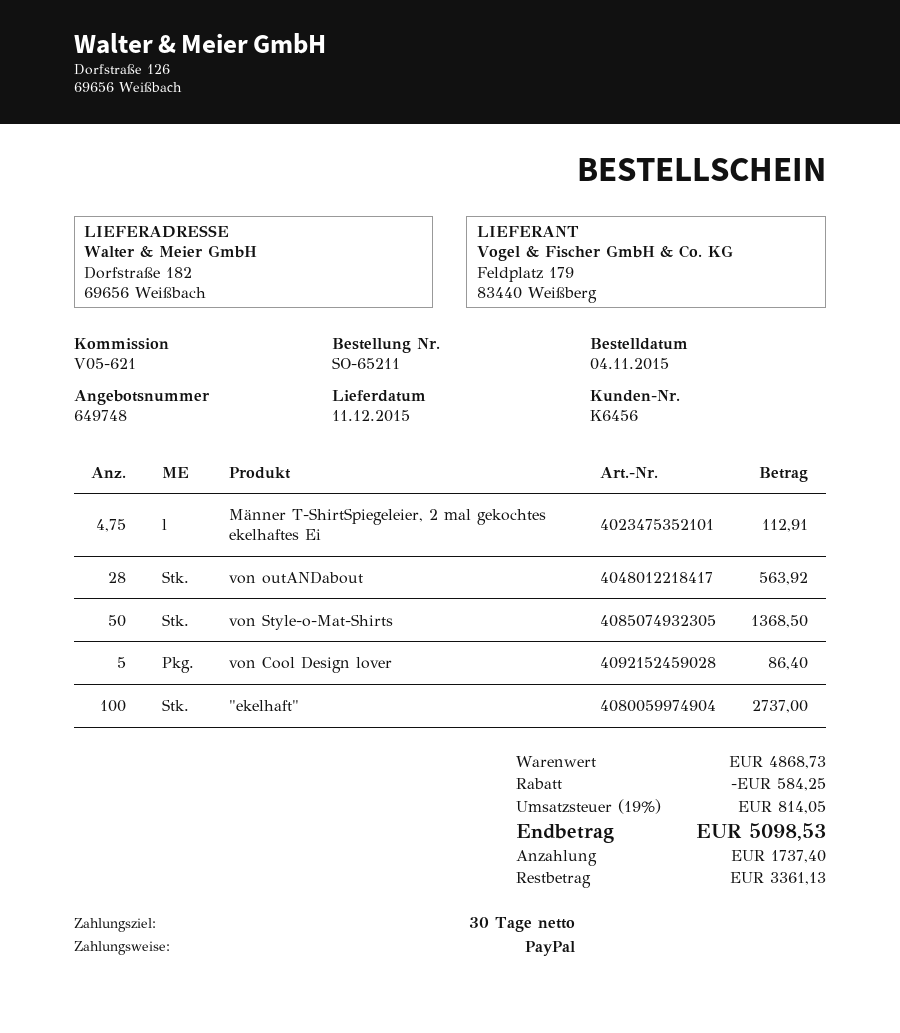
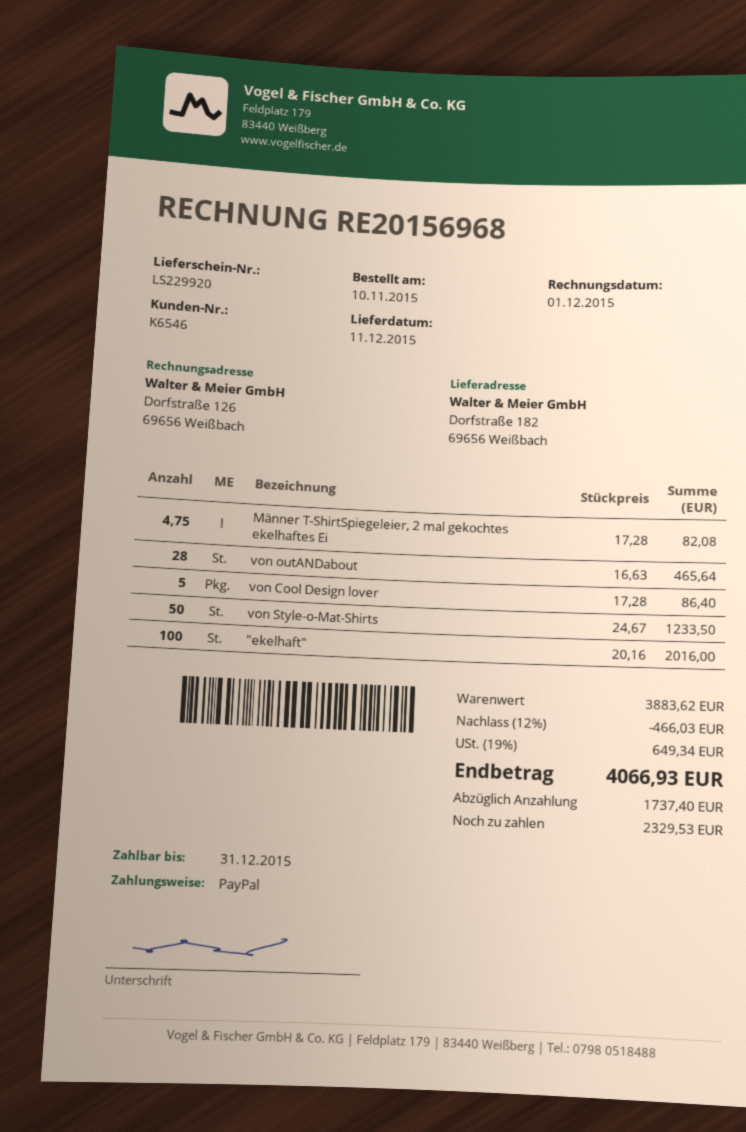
order date: 2015-11-04 -> 2015-11-10
customer number: K6456 -> K6546
Männer T-ShirtSpiegeleier, 2 mal gekochtes ekelhaftes Ei: 4.75 for 112.91 -> 4.75 for 82.08
von outANDabout: 28 for 563.92 -> 28 for 465.64
von Style-o-Mat-Shirts: 50 for 1368.50 -> 50 for 1233.50
"ekelhaft": 100 for 2737.00 -> 100 for 2016.00
subtotal: 4868.73 -> 3883.62
discount: 584.25 -> 466.03
tax: 19% = 814.05 -> 19% = 649.34
total: 5098.53 -> 4066.93
balance: 3361.13 -> 2329.53

